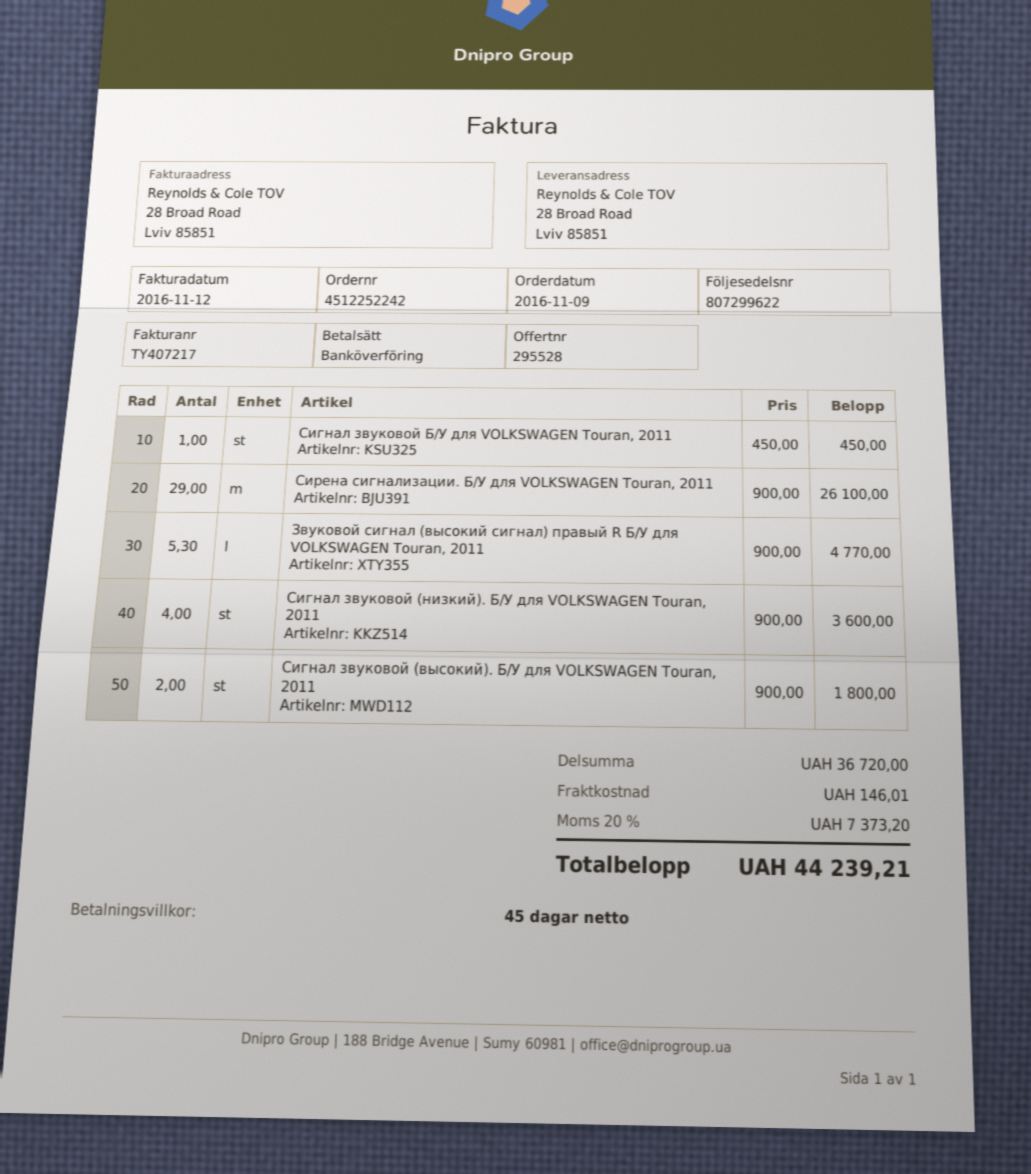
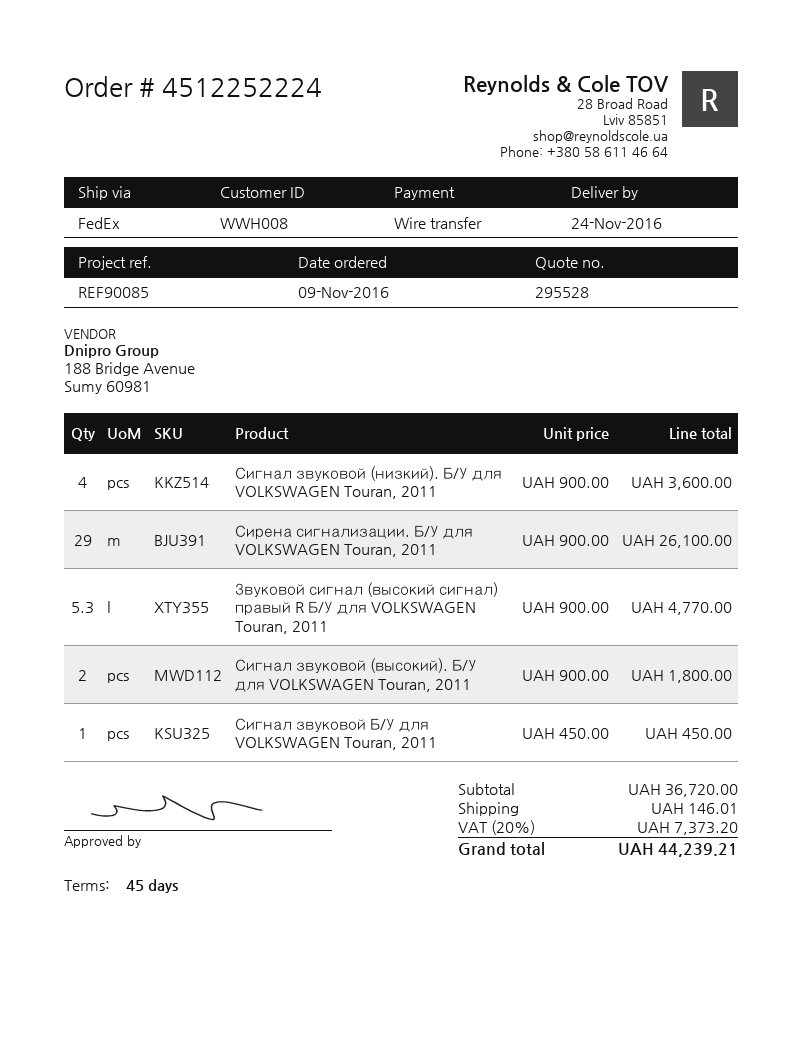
order number: 4512252242 -> 4512252224

